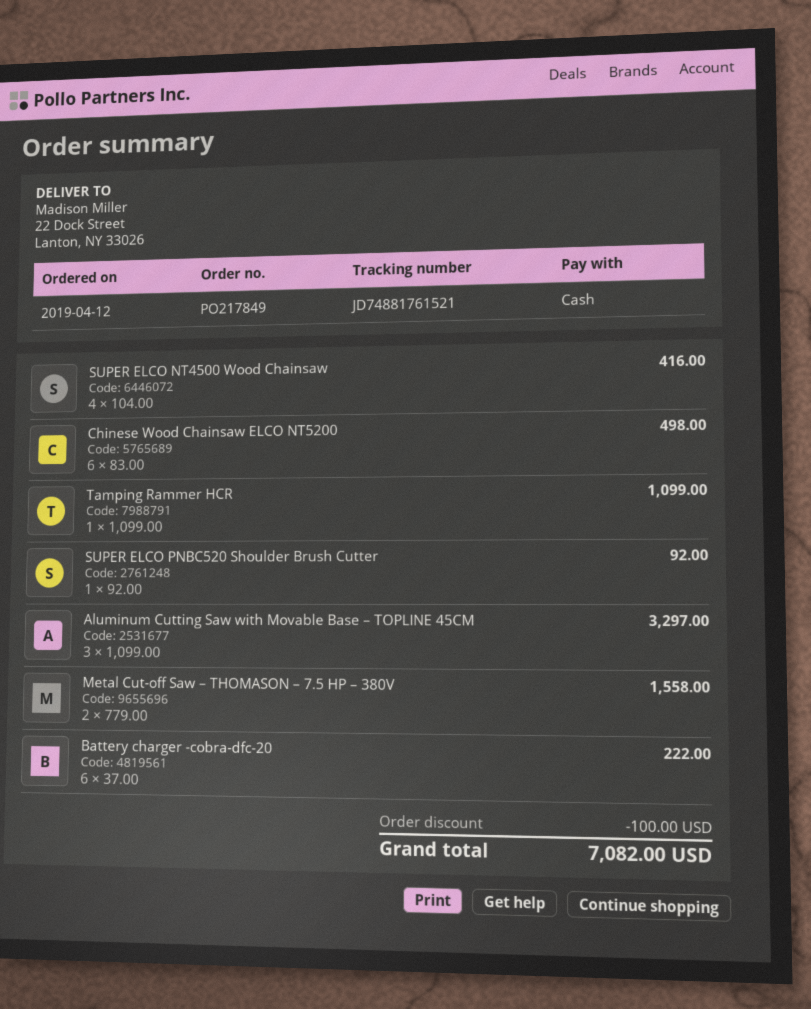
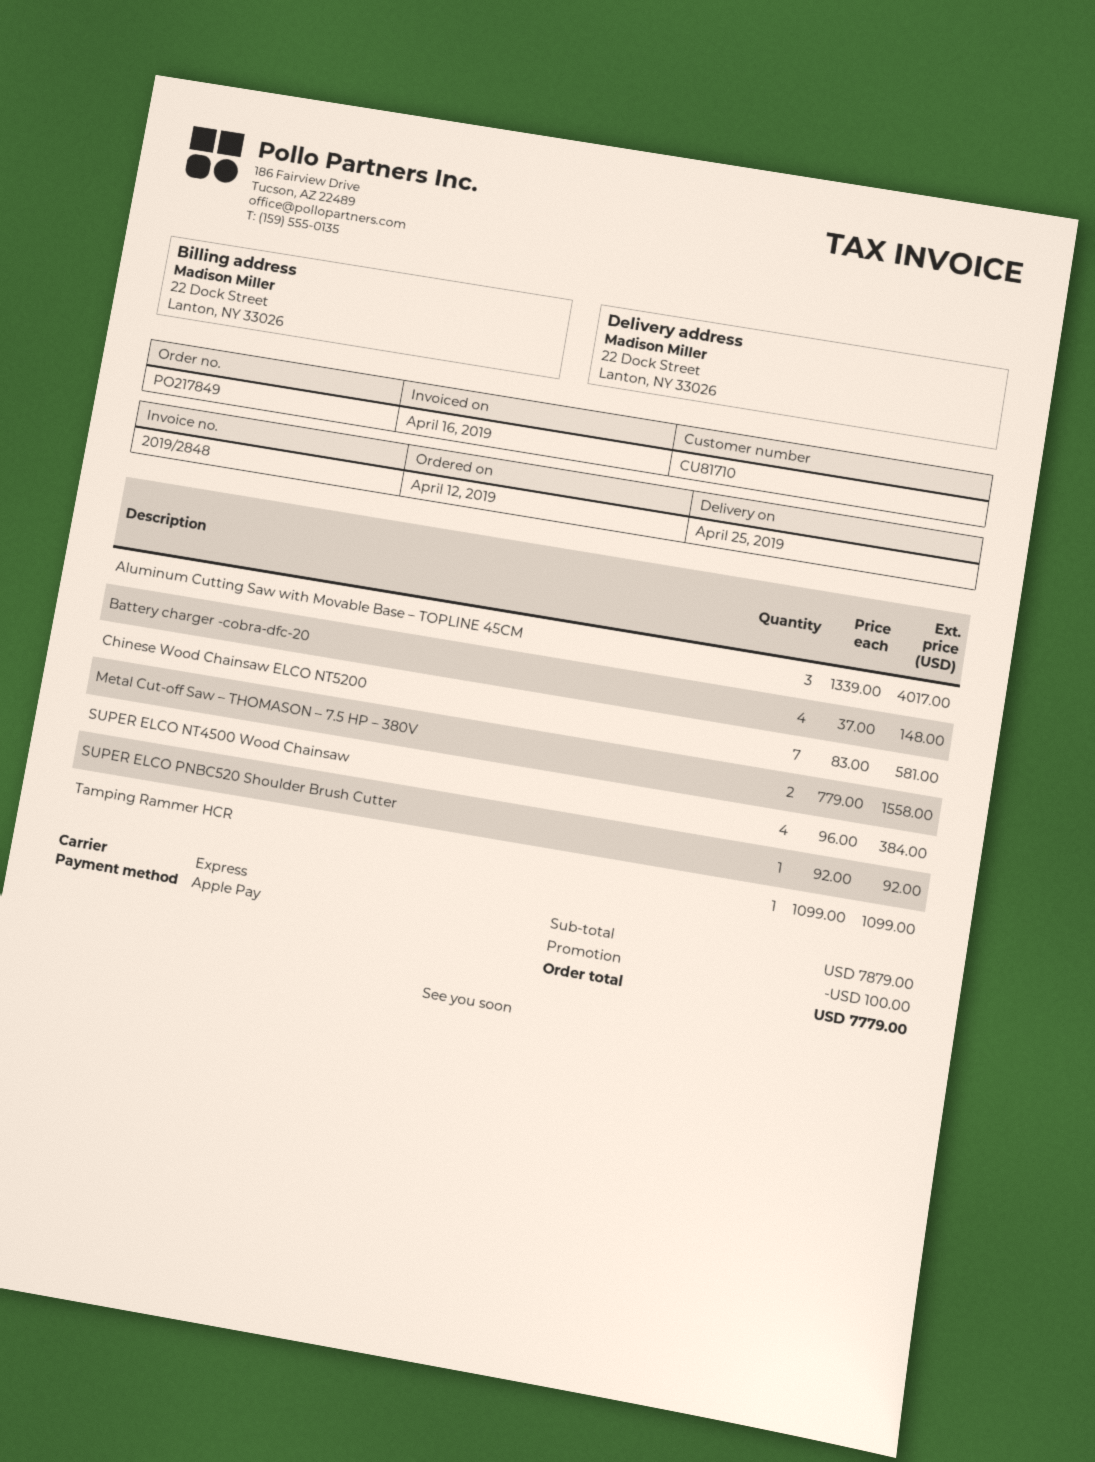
payment method: cash -> Apple Pay
SUPER ELCO NT4500 Wood Chainsaw: 4 x 104.00 = 416.00 -> 4 x 96.00 = 384.00
Chinese Wood Chainsaw ELCO NT5200: 6 x 83.00 = 498.00 -> 7 x 83.00 = 581.00
Aluminum Cutting Saw with Movable Base – TOPLINE 45CM: 3 x 1099.00 = 3297.00 -> 3 x 1339.00 = 4017.00
Battery charger -cobra-dfc-20: 6 x 37.00 = 222.00 -> 4 x 37.00 = 148.00
total: 7082.00 -> 7779.00

